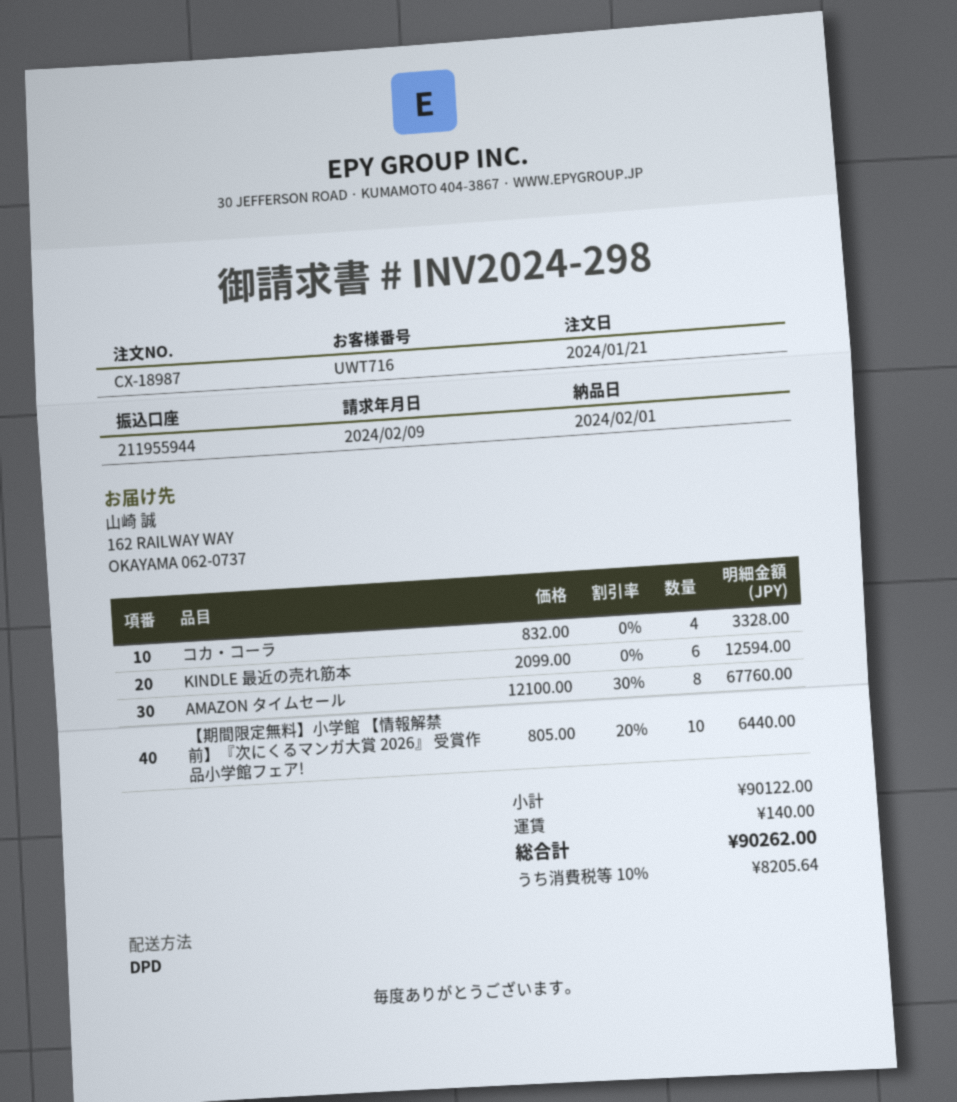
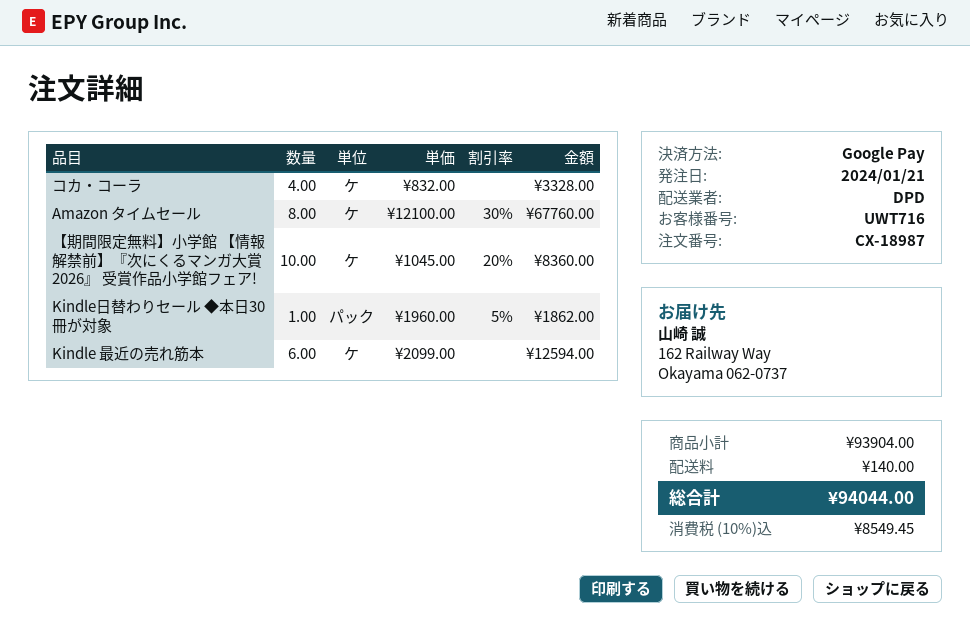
【期間限定無料】小学館 【情報解禁前】『次にくるマンガ大賞 2026』 受賞作品小学館フェア!: 10 x 805.00 - 20% = 6440.00 -> 10 x 1045.00 - 20% = 8360.00
Kindle日替わりセール ◆本日30冊が対象: none -> 1 x 1960.00 - 5% = 1862.00
subtotal: 90122.00 -> 93904.00
tax: 10% = 8205.64 -> 10% = 8549.45
total: 90262.00 -> 94044.00

